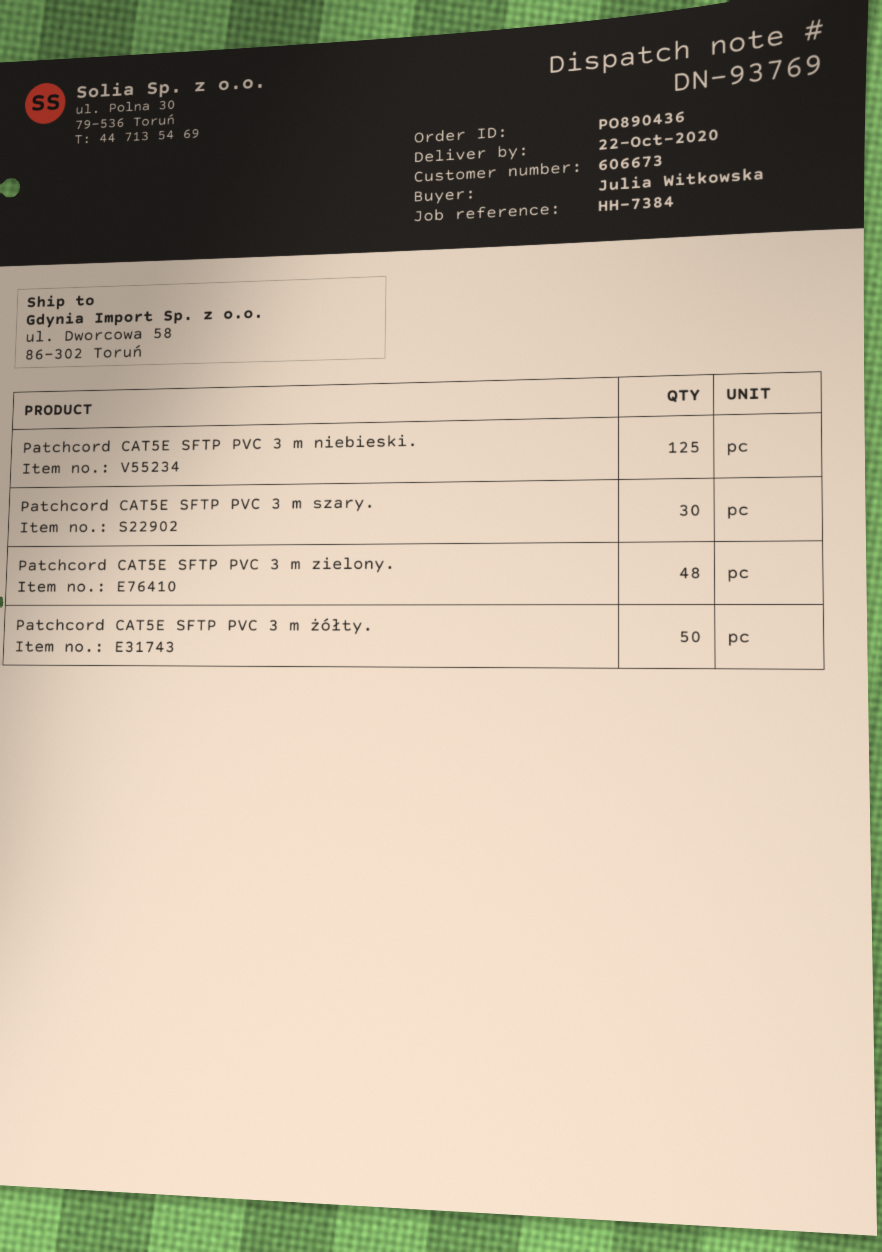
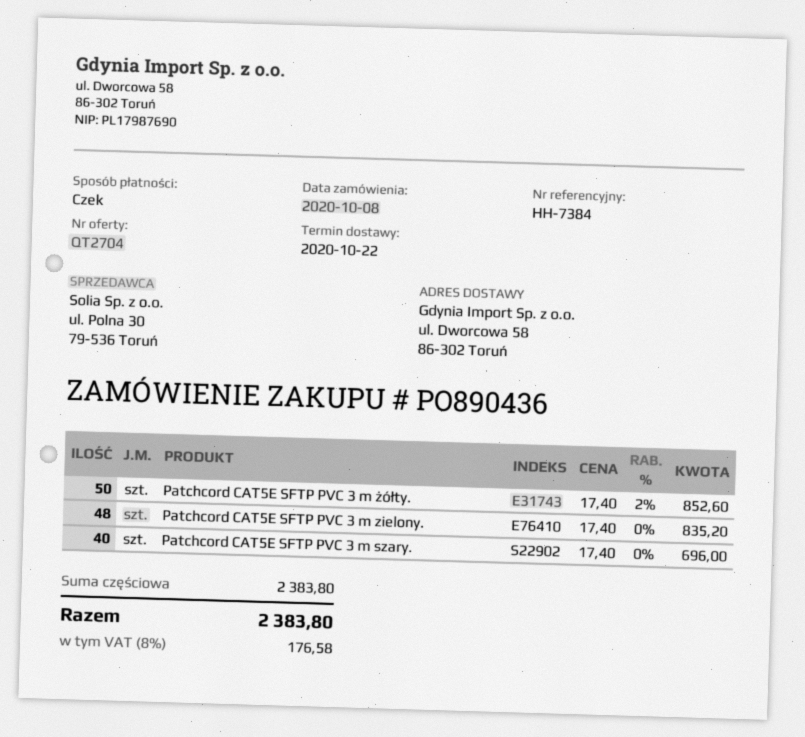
Patchcord CAT5E SFTP PVC 3 m niebieski.: 125 -> none
Patchcord CAT5E SFTP PVC 3 m szary.: 30 -> 40

